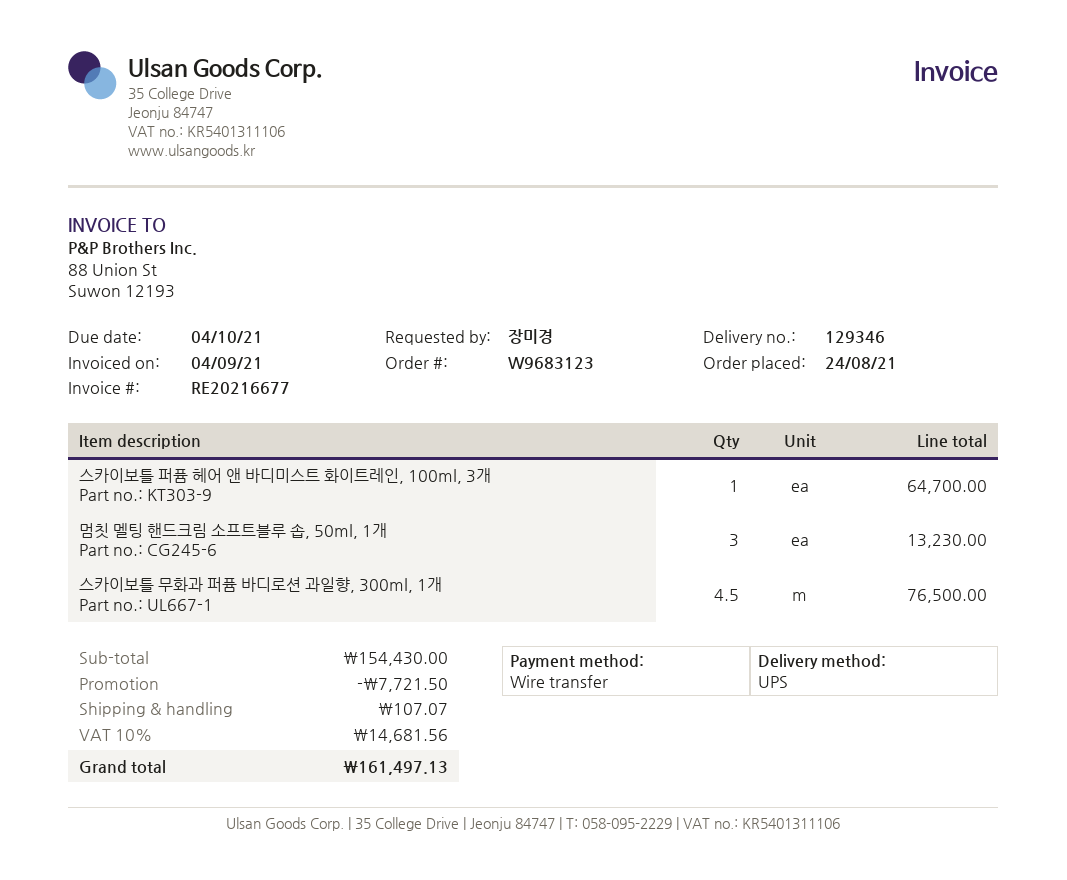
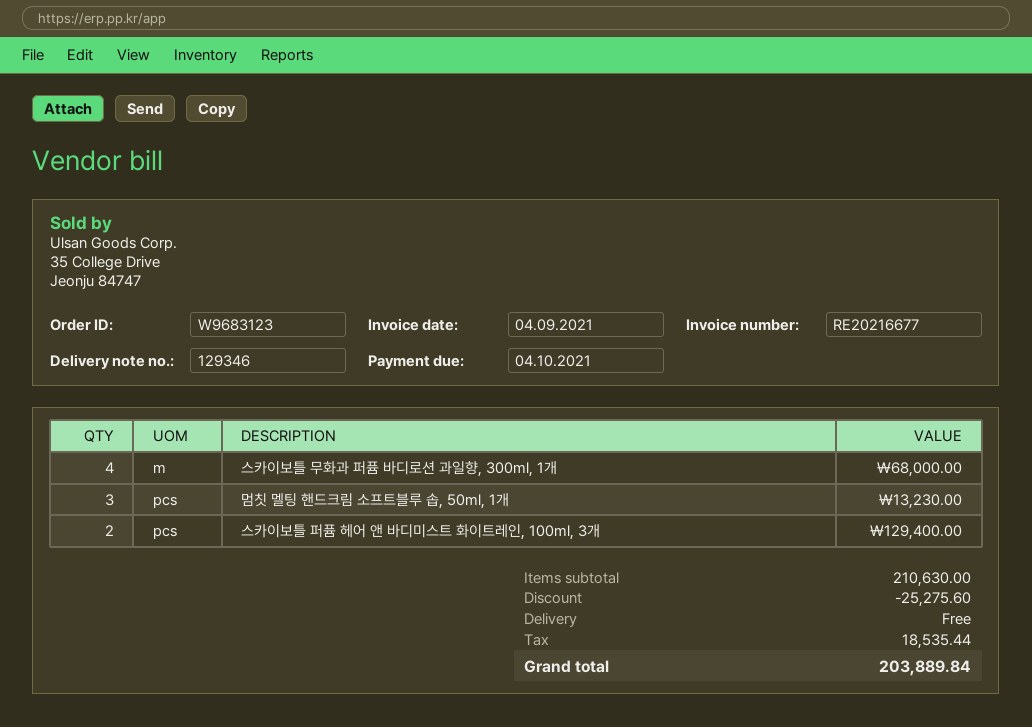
스카이보틀 퍼퓸 헤어 앤 바디미스트 화이트레인, 100ml, 3개: 1 for 64700.00 -> 2 for 129400.00
스카이보틀 무화과 퍼퓸 바디로션 과일향, 300ml, 1개: 4.5 for 76500.00 -> 4 for 68000.00
subtotal: 154430.00 -> 210630.00
discount: 7721.50 -> 25275.60
shipping: 107.07 -> 0.00
tax: 14681.56 -> 18535.44
total: 161497.13 -> 203889.84

